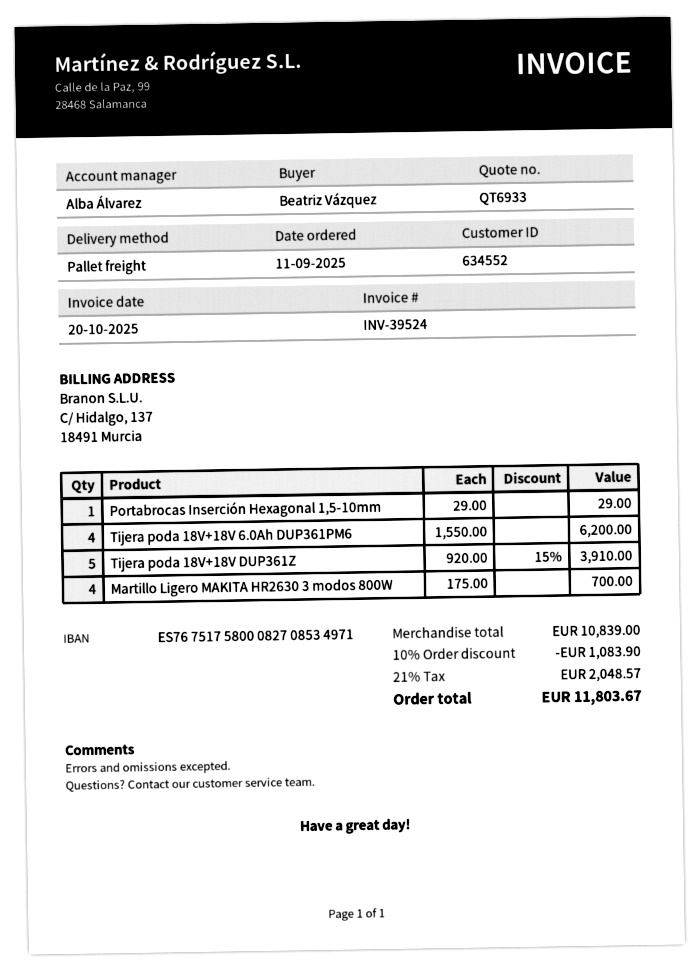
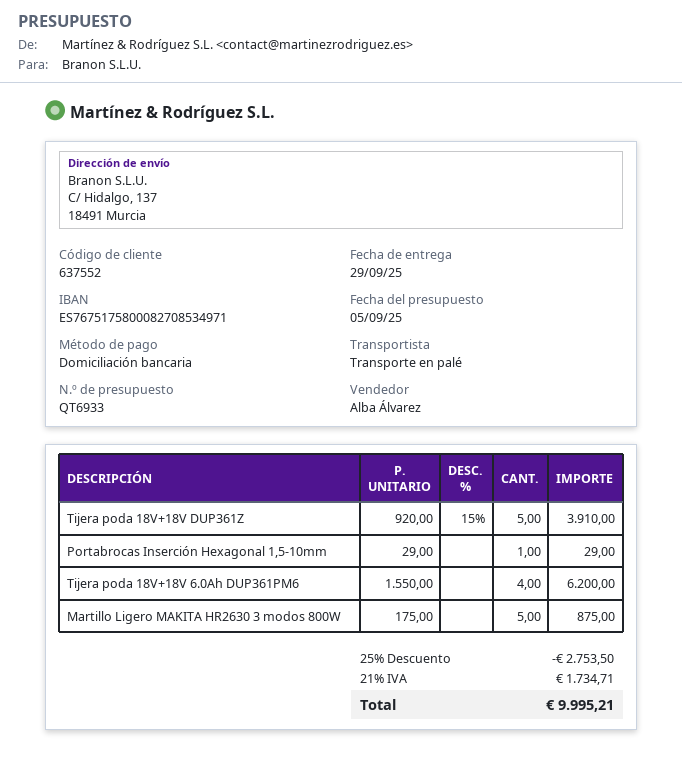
customer number: 634552 -> 637552
Martillo Ligero MAKITA HR2630 3 modos 800W: 4 x 175.00 = 700.00 -> 5 x 175.00 = 875.00
discount: 10% = 1083.90 -> 25% = 2753.50
tax: 21% = 2048.57 -> 21% = 1734.71
total: 11803.67 -> 9995.21

